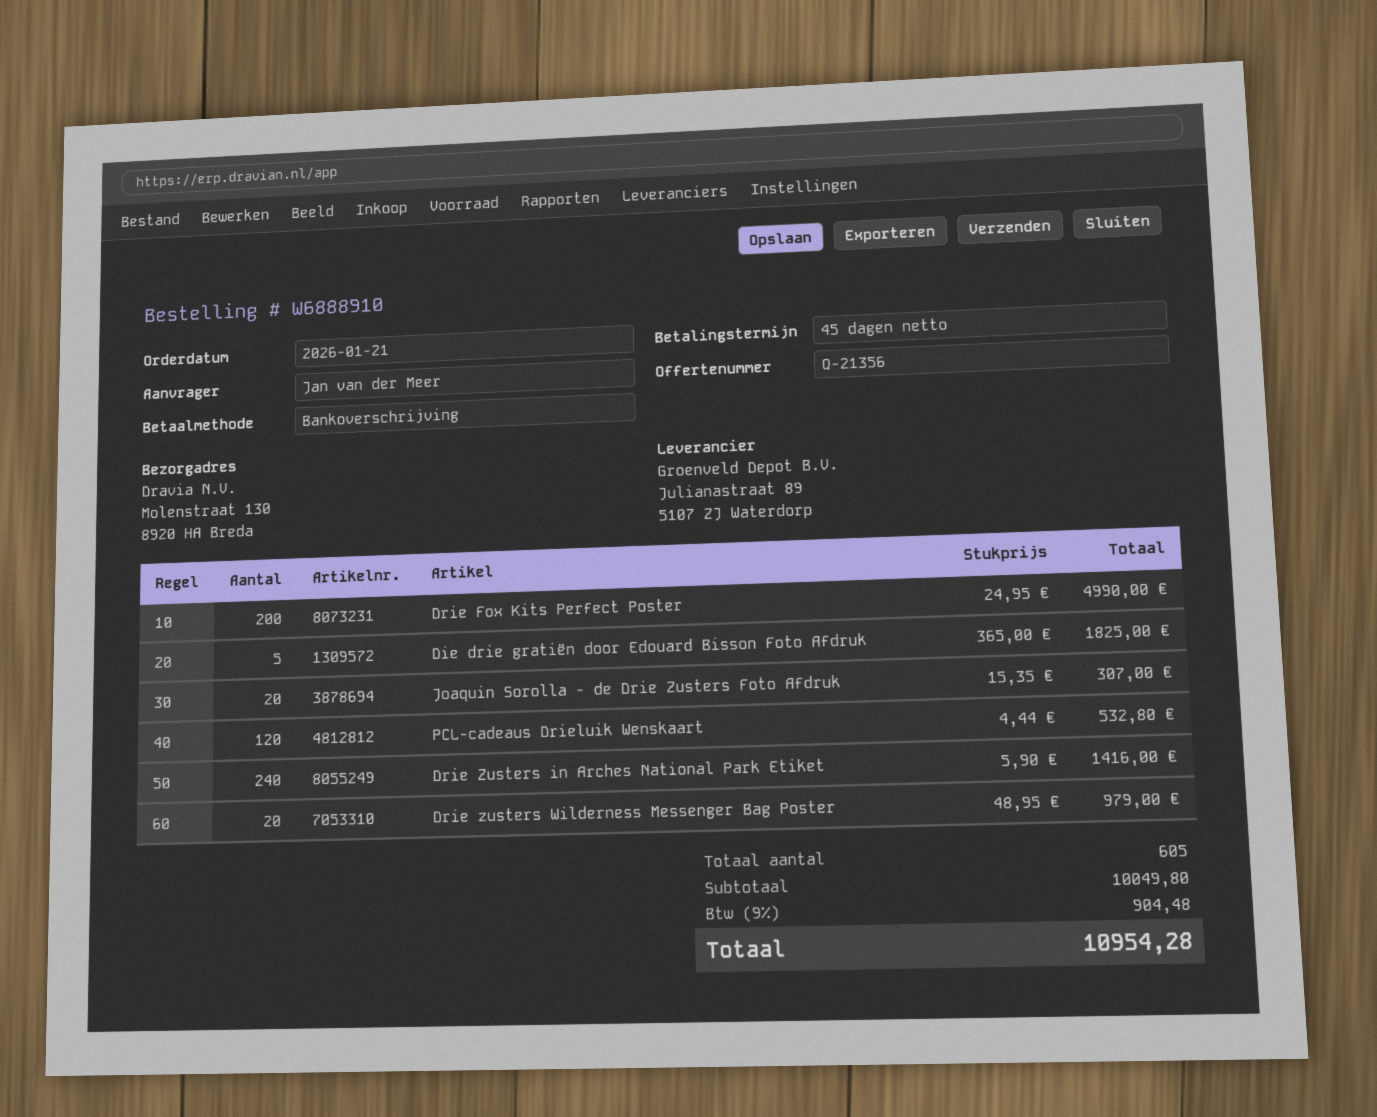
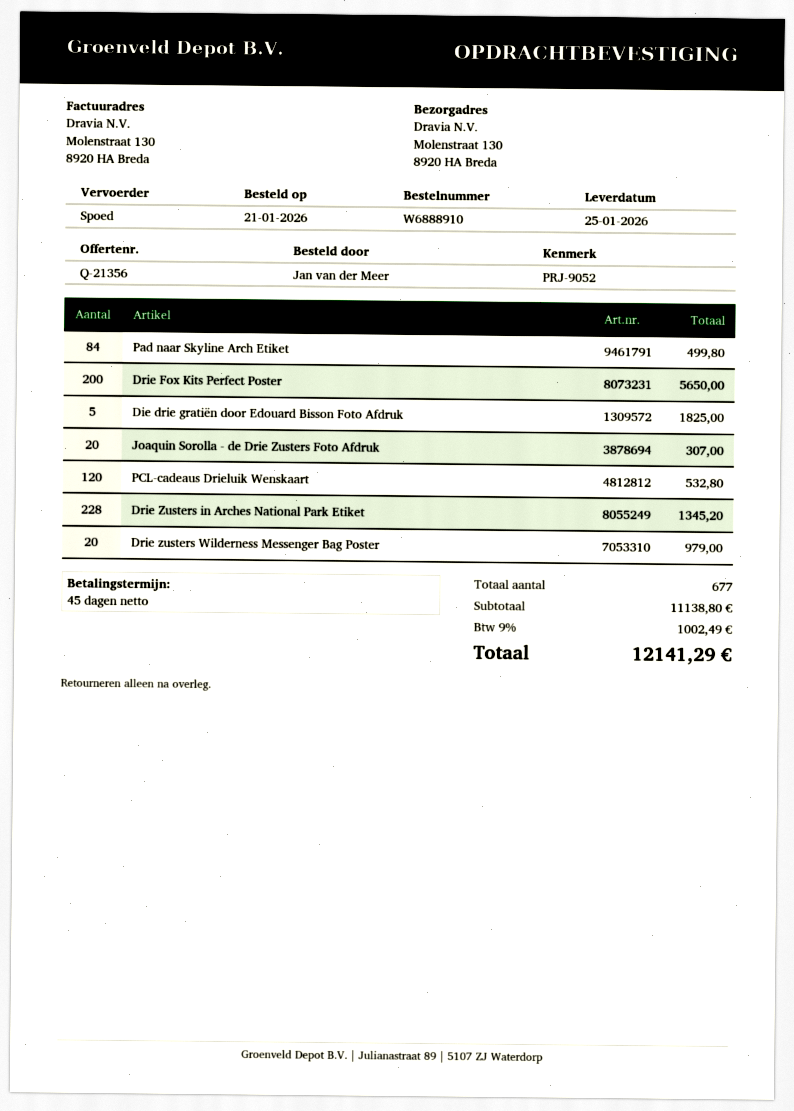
Drie Fox Kits Perfect Poster: 200 for 4990.00 -> 200 for 5650.00
Drie Zusters in Arches National Park Etiket: 240 for 1416.00 -> 228 for 1345.20
Pad naar Skyline Arch Etiket: none -> 84 for 499.80
total quantity: 605 -> 677
subtotal: 10049.80 -> 11138.80
tax: 9% = 904.48 -> 9% = 1002.49
total: 10954.28 -> 12141.29

